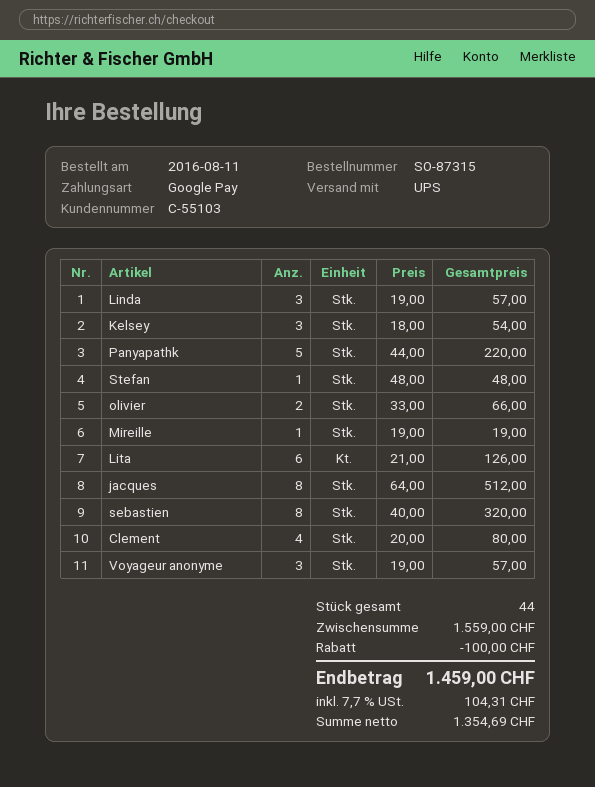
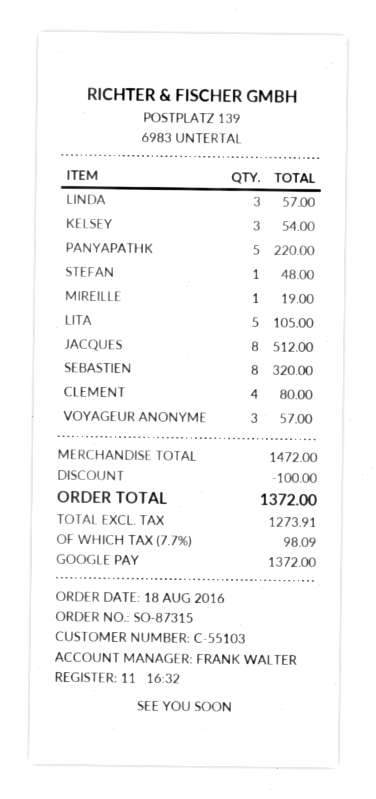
order date: 2016-08-11 -> 2016-08-18
olivier: 2 for 66.00 -> none
Lita: 6 for 126.00 -> 5 for 105.00
subtotal: 1559.00 -> 1472.00
net: 1354.69 -> 1273.91
tax: 7.7% = 104.31 -> 7.7% = 98.09
total: 1459.00 -> 1372.00

